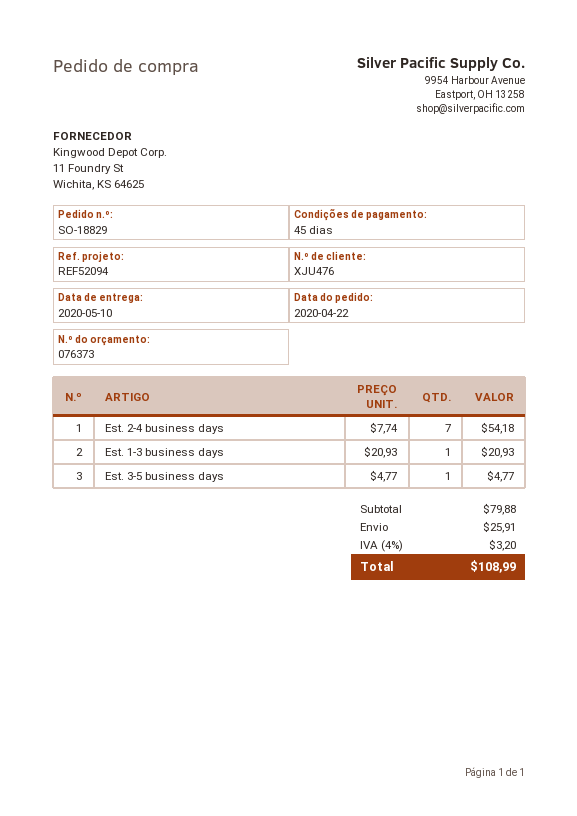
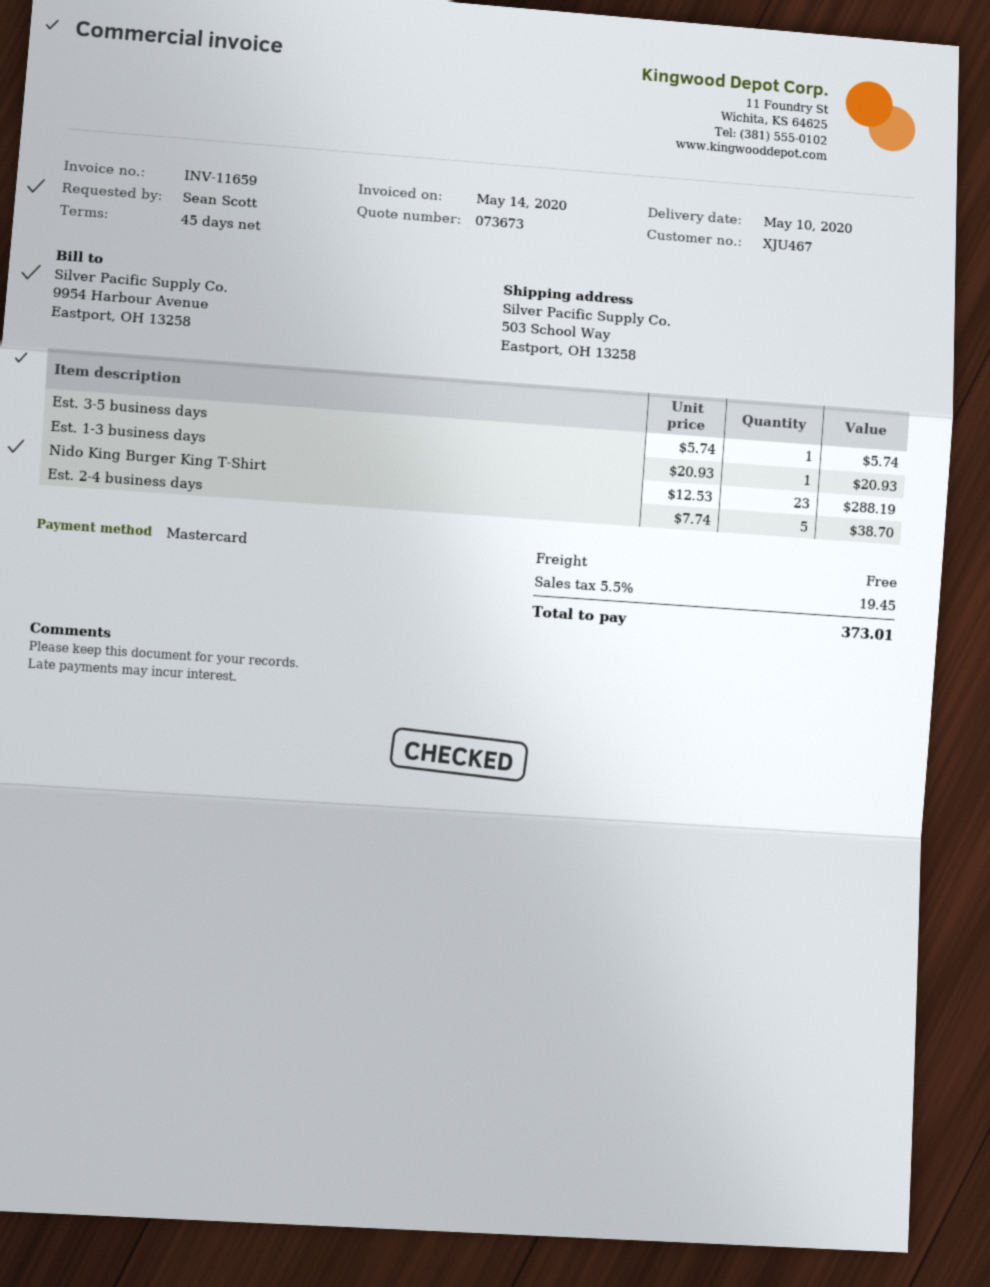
quote number: 076373 -> 073673
customer number: XJU476 -> XJU467
Est. 2-4 business days: 7 x 7.74 = 54.18 -> 5 x 7.74 = 38.70
Est. 3-5 business days: 1 x 4.77 = 4.77 -> 1 x 5.74 = 5.74
Nido King Burger King T-Shirt: none -> 23 x 12.53 = 288.19
shipping: 25.91 -> 0.00
tax: 4% = 3.20 -> 5.5% = 19.45
total: 108.99 -> 373.01

